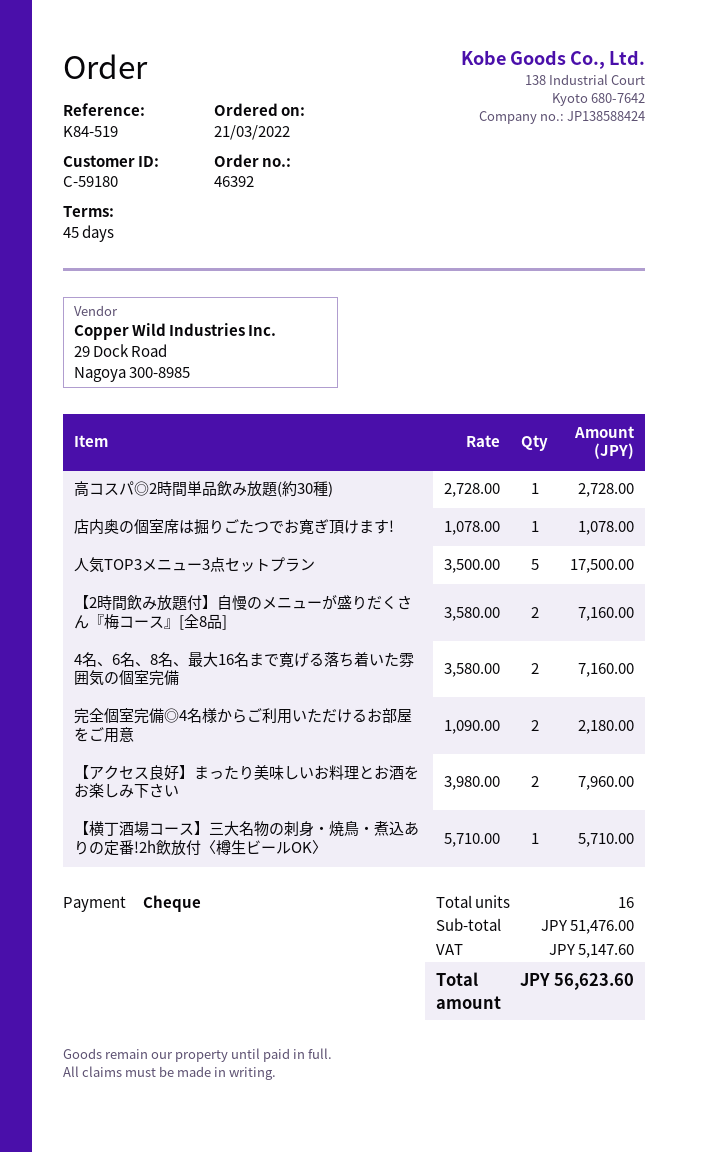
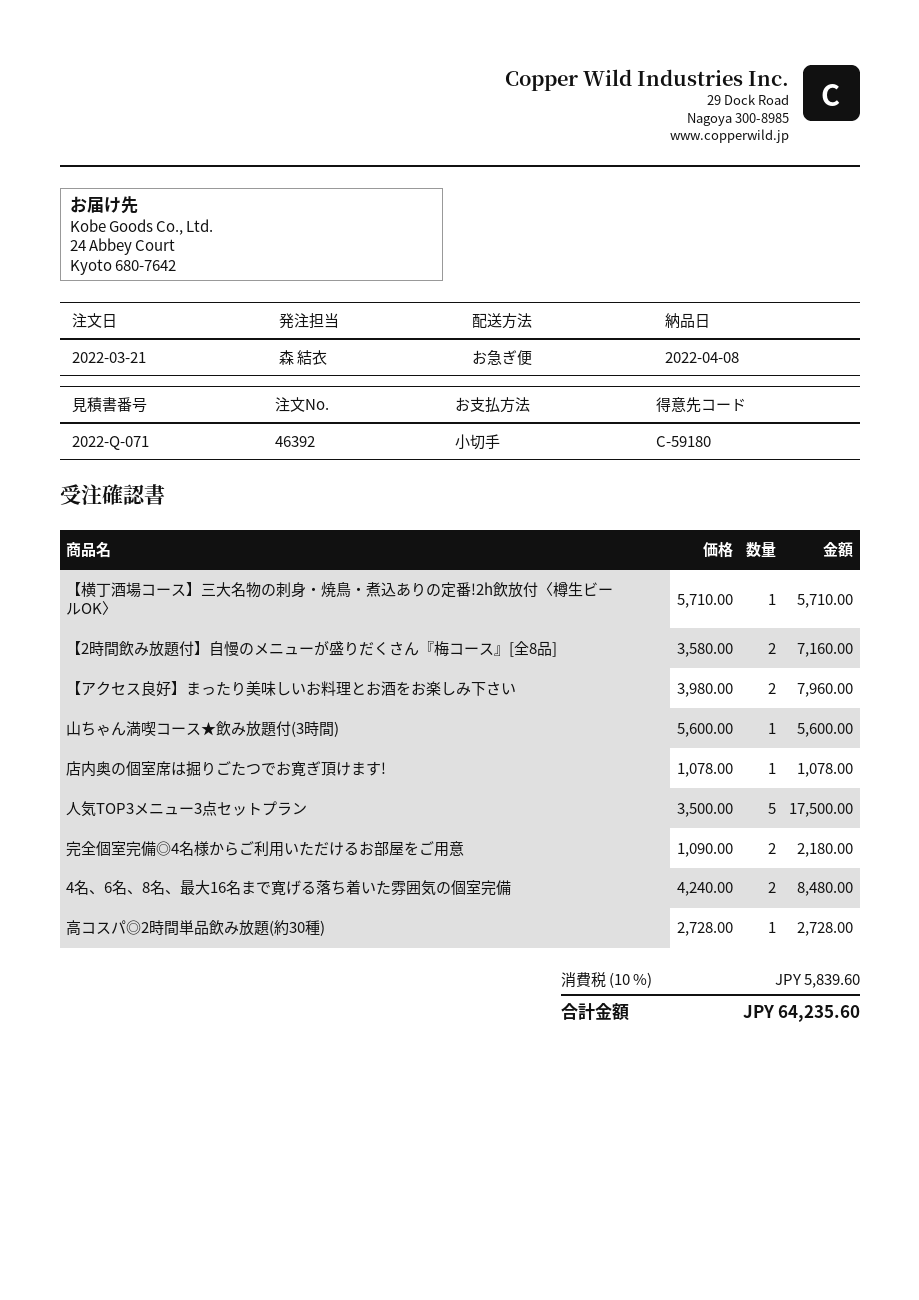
4名、6名、8名、最大16名まで寛げる落ち着いた雰囲気の個室完備: 2 x 3580.00 = 7160.00 -> 2 x 4240.00 = 8480.00
山ちゃん満喫コース★飲み放題付(3時間): none -> 1 x 5600.00 = 5600.00
tax: 5147.60 -> 5839.60
total: 56623.60 -> 64235.60

